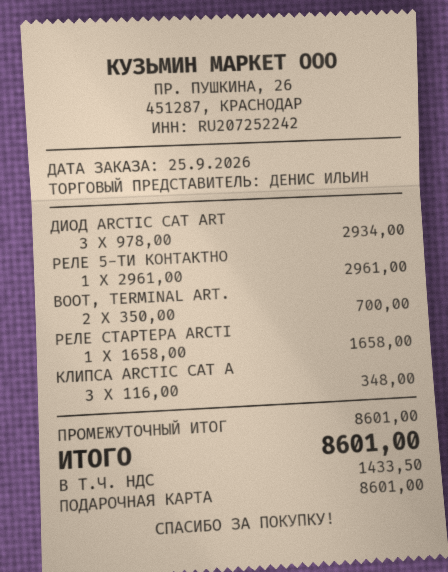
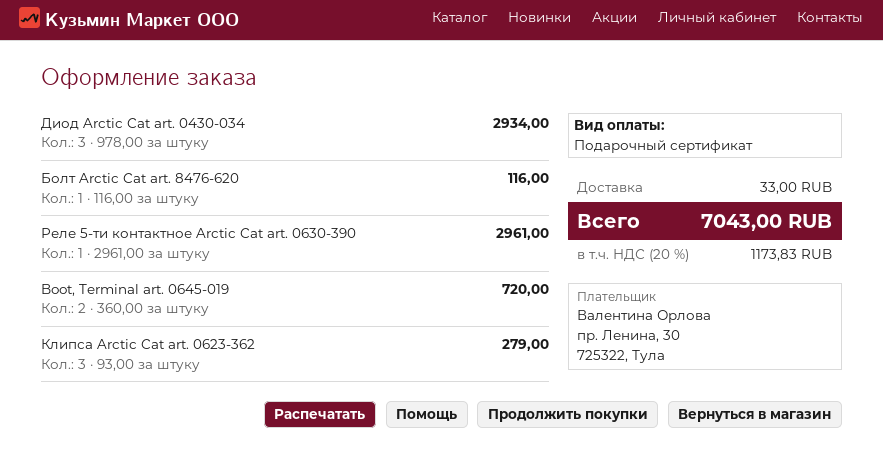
BOOT, TERMINAL ART.: 2 x 350.00 = 700.00 -> 2 x 360.00 = 720.00
РЕЛЕ СТАРТЕРА ARCTI: 1 x 1658.00 = 1658.00 -> none
КЛИПСА ARCTIC CAT A: 3 x 116.00 = 348.00 -> 3 x 93.00 = 279.00
Болт Arctic Cat art. 8476-620: none -> 1 x 116.00 = 116.00
shipping: none -> 33.00
tax: 1433.50 -> 1173.83
total: 8601.00 -> 7043.00

